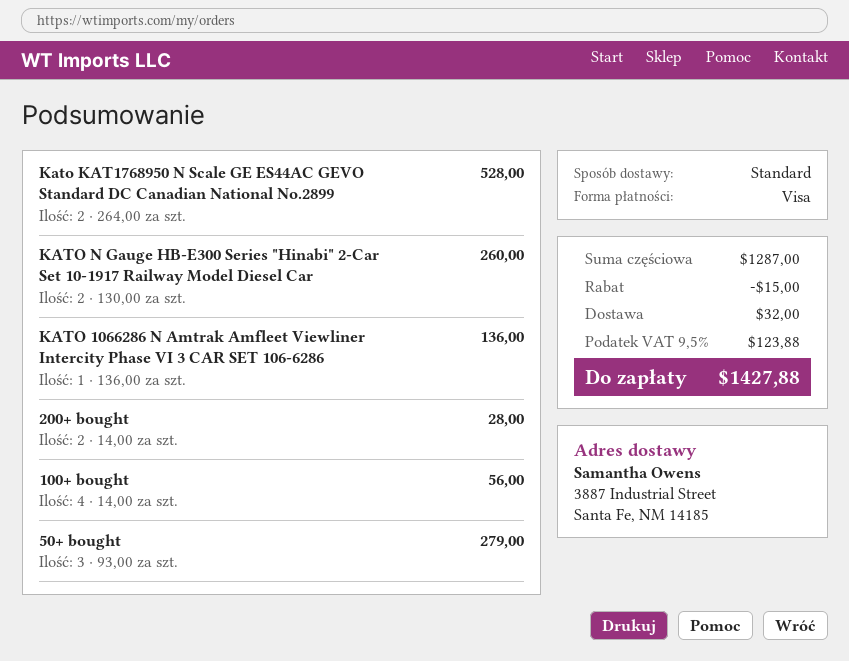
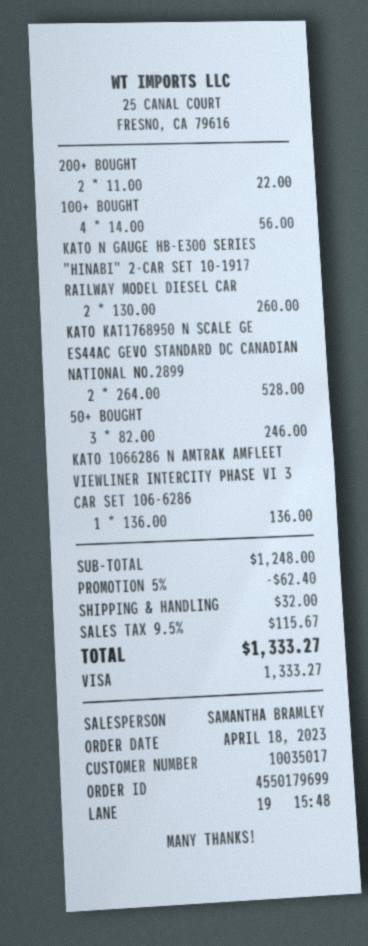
200+ bought: 2 x 14.00 = 28.00 -> 2 x 11.00 = 22.00
50+ bought: 3 x 93.00 = 279.00 -> 3 x 82.00 = 246.00
subtotal: 1287.00 -> 1248.00
discount: 15.00 -> 62.40
tax: 9.5% = 123.88 -> 9.5% = 115.67
total: 1427.88 -> 1333.27

